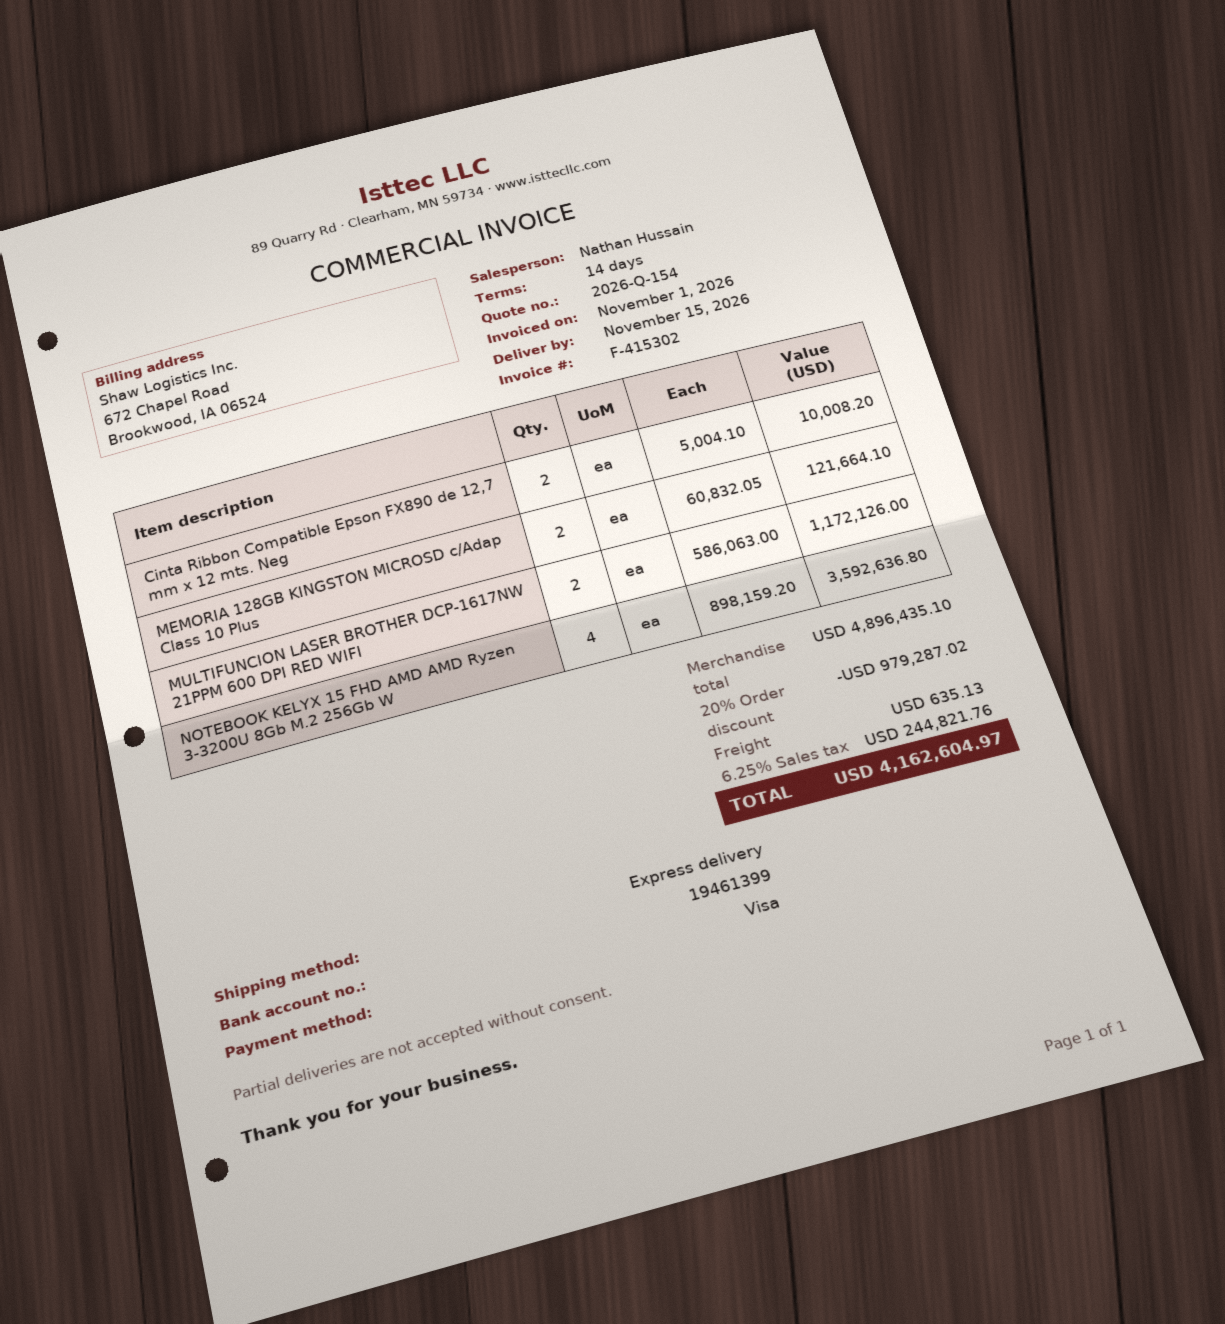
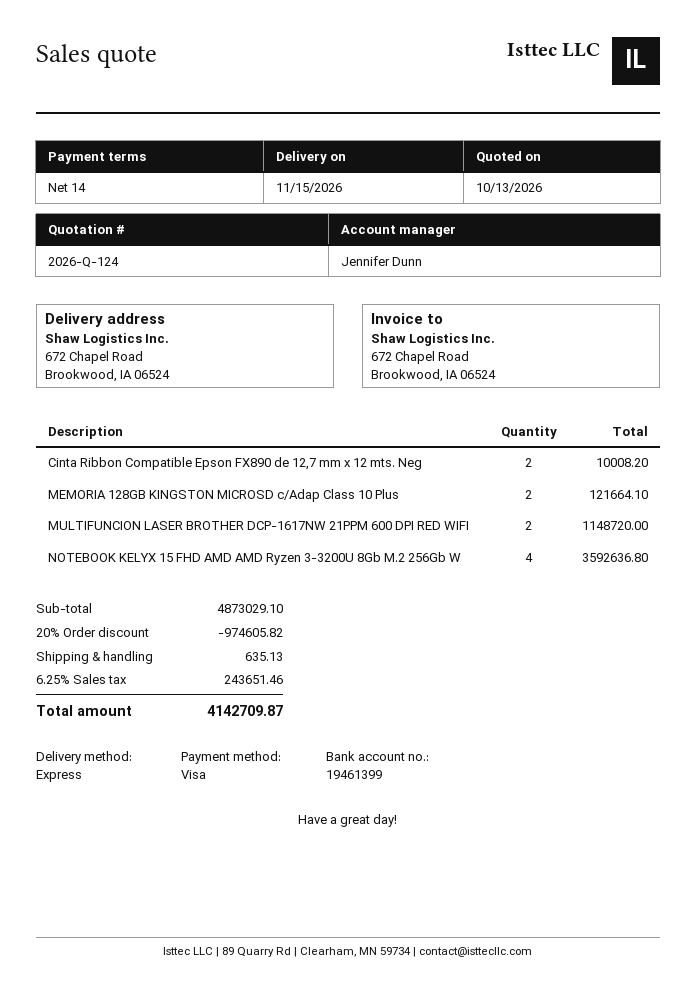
quote number: 2026-Q-154 -> 2026-Q-124
sales rep: Nathan Hussain -> Jennifer Dunn
MULTIFUNCION LASER BROTHER DCP-1617NW 21PPM 600 DPI RED WIFI: 2 for 1172126.00 -> 2 for 1148720.00
subtotal: 4896435.10 -> 4873029.10
discount: 20% = 979287.02 -> 20% = 974605.82
tax: 6.25% = 244821.76 -> 6.25% = 243651.46
total: 4162604.97 -> 4142709.87

